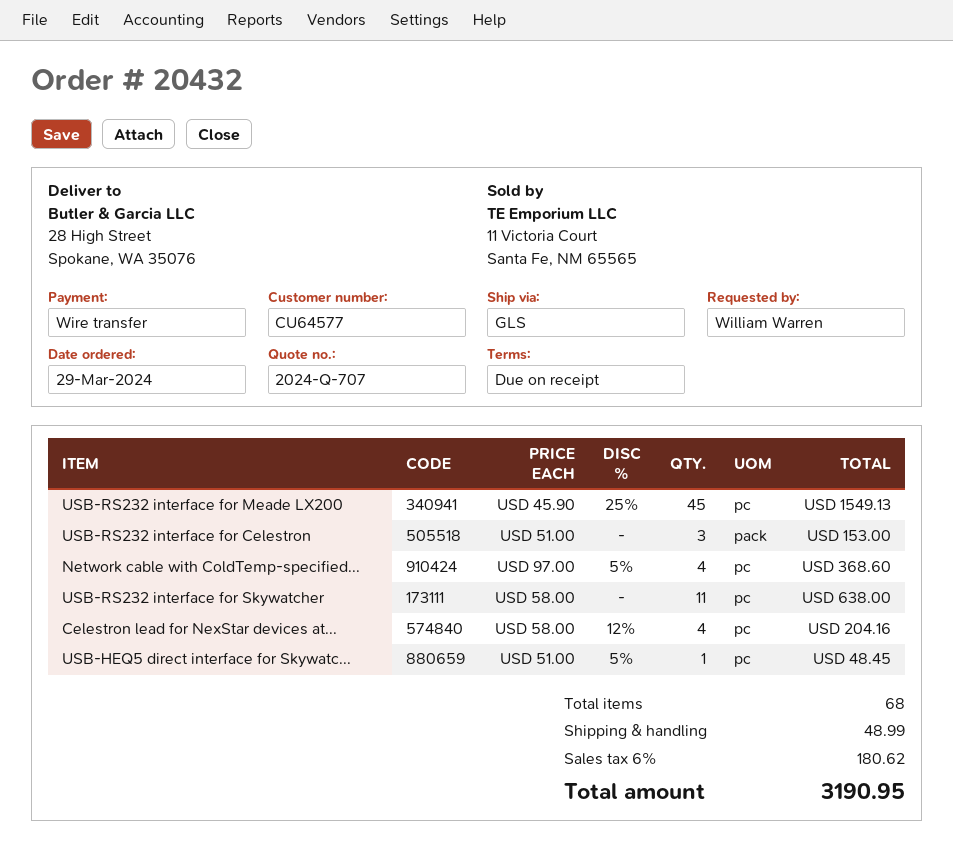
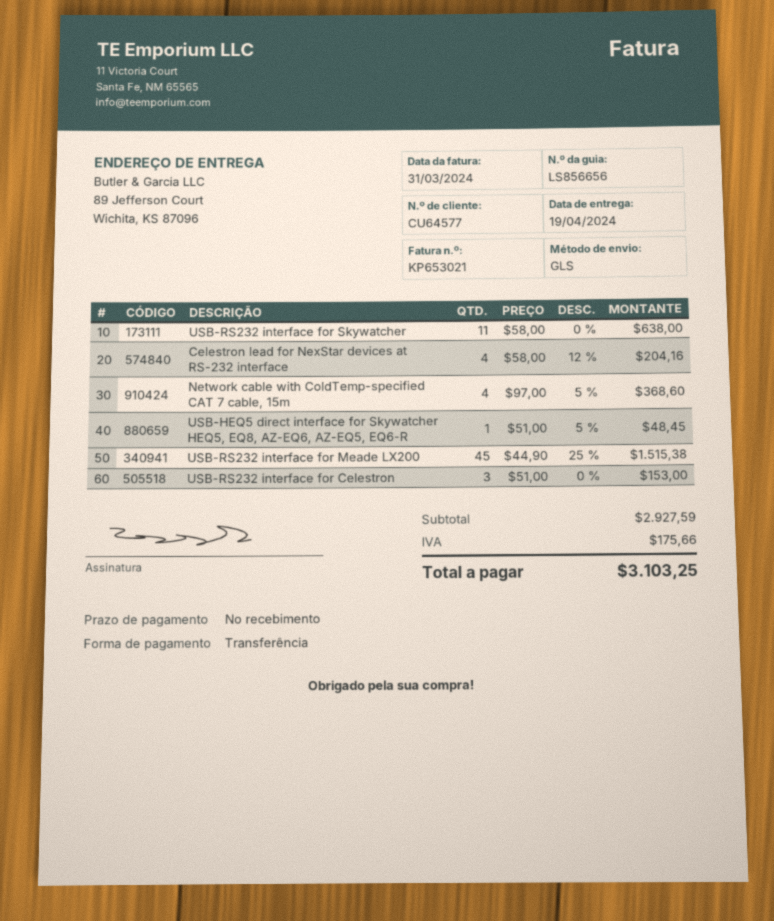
ship to: 28 High Street, Spokane, WA 35076 -> 89 Jefferson Court, Wichita, KS 87096
USB-RS232 interface for Meade LX200: 45 x 45.90 - 25% = 1549.13 -> 45 x 44.90 - 25% = 1515.38
shipping: 48.99 -> none
tax: 180.62 -> 175.66
total: 3190.95 -> 3103.25

